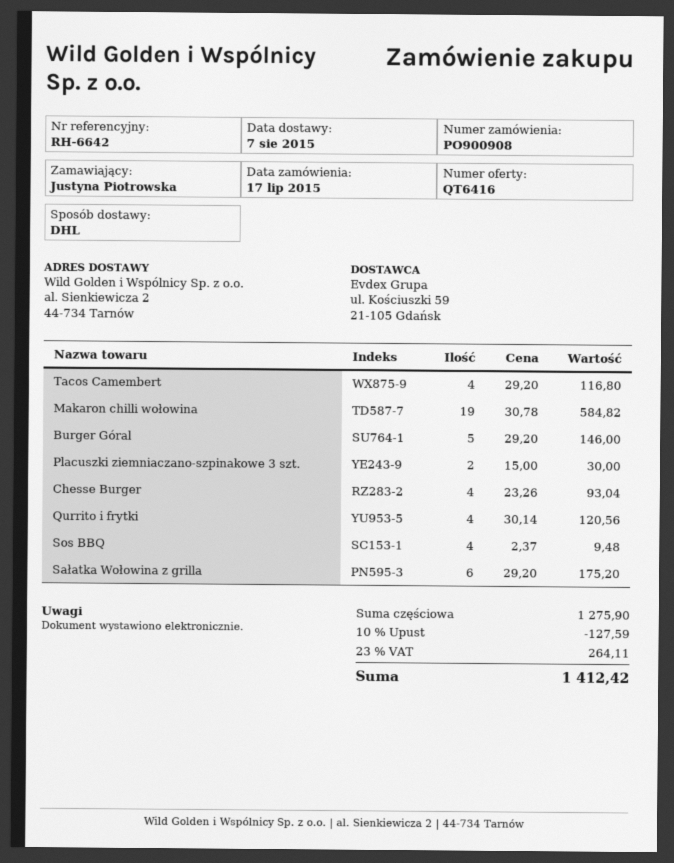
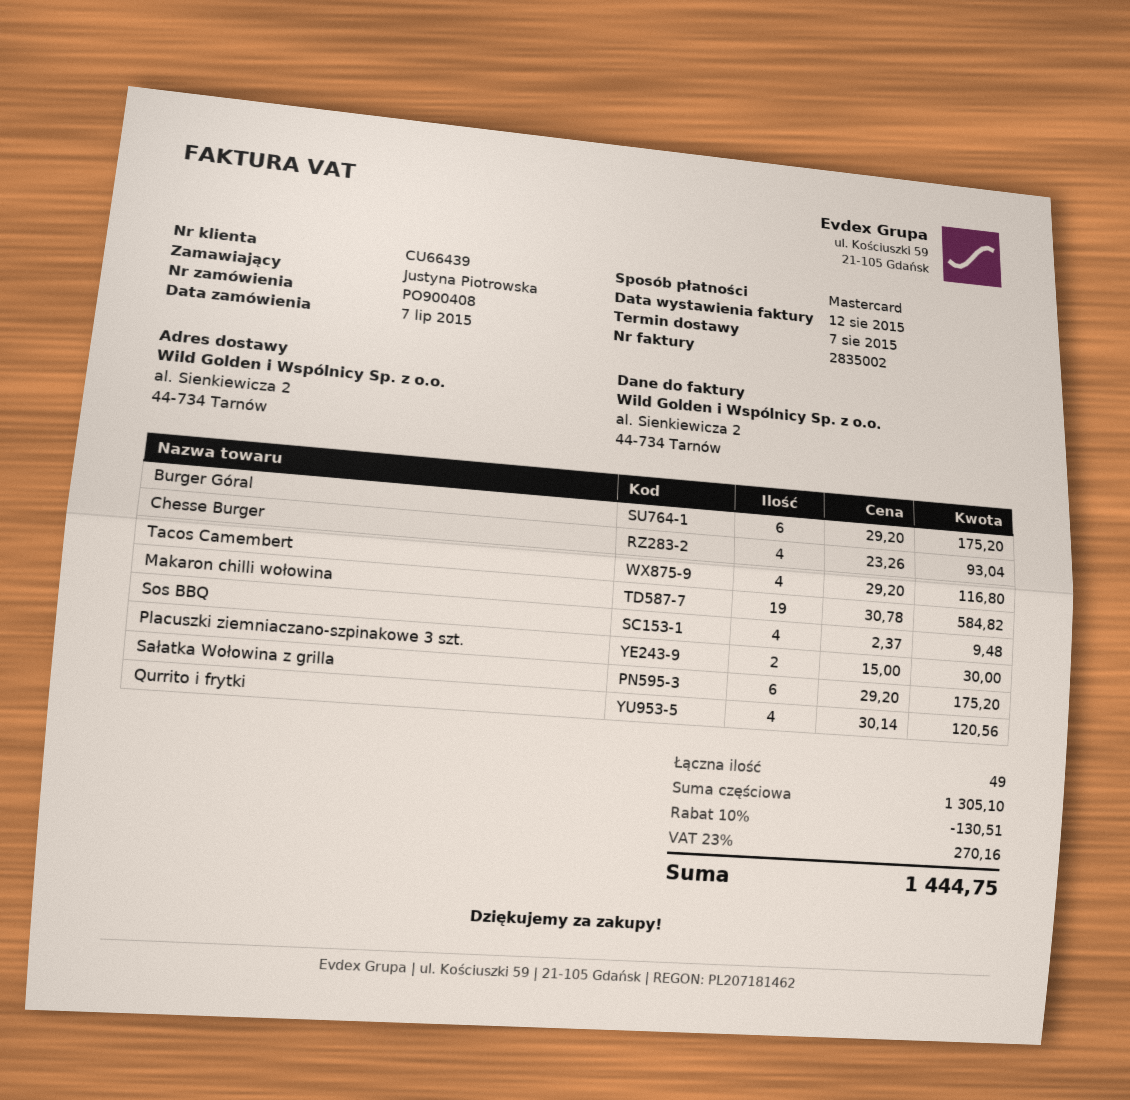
order number: PO900908 -> PO900408
order date: 2015-07-17 -> 2015-07-07
Burger Góral: 5 x 29.20 = 146.00 -> 6 x 29.20 = 175.20
subtotal: 1275.90 -> 1305.10
discount: 10% = 127.59 -> 10% = 130.51
tax: 23% = 264.11 -> 23% = 270.16
total: 1412.42 -> 1444.75

